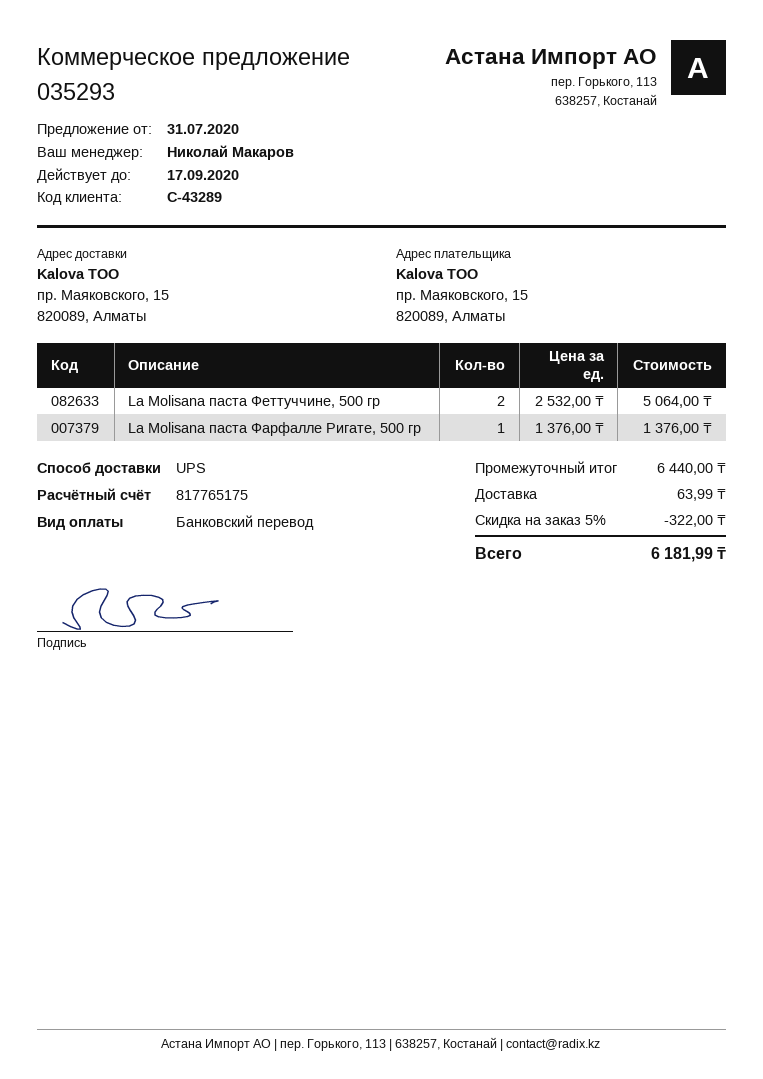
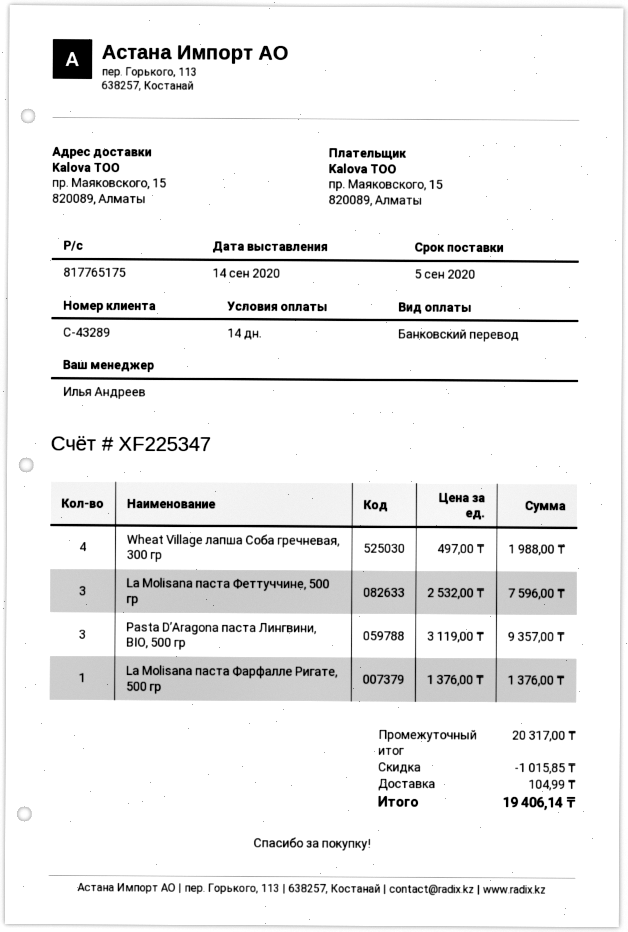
sales rep: Николай Макаров -> Илья Андреев
La Molisana паста Феттуччине, 500 гр: 2 x 2532.00 = 5064.00 -> 3 x 2532.00 = 7596.00
Wheat Village лапша Соба гречневая, 300 гр: none -> 4 x 497.00 = 1988.00
Pasta D’Aragona паста Лингвини, BIO, 500 гр: none -> 3 x 3119.00 = 9357.00
subtotal: 6440.00 -> 20317.00
discount: 322.00 -> 1015.85
shipping: 63.99 -> 104.99
total: 6181.99 -> 19406.14

